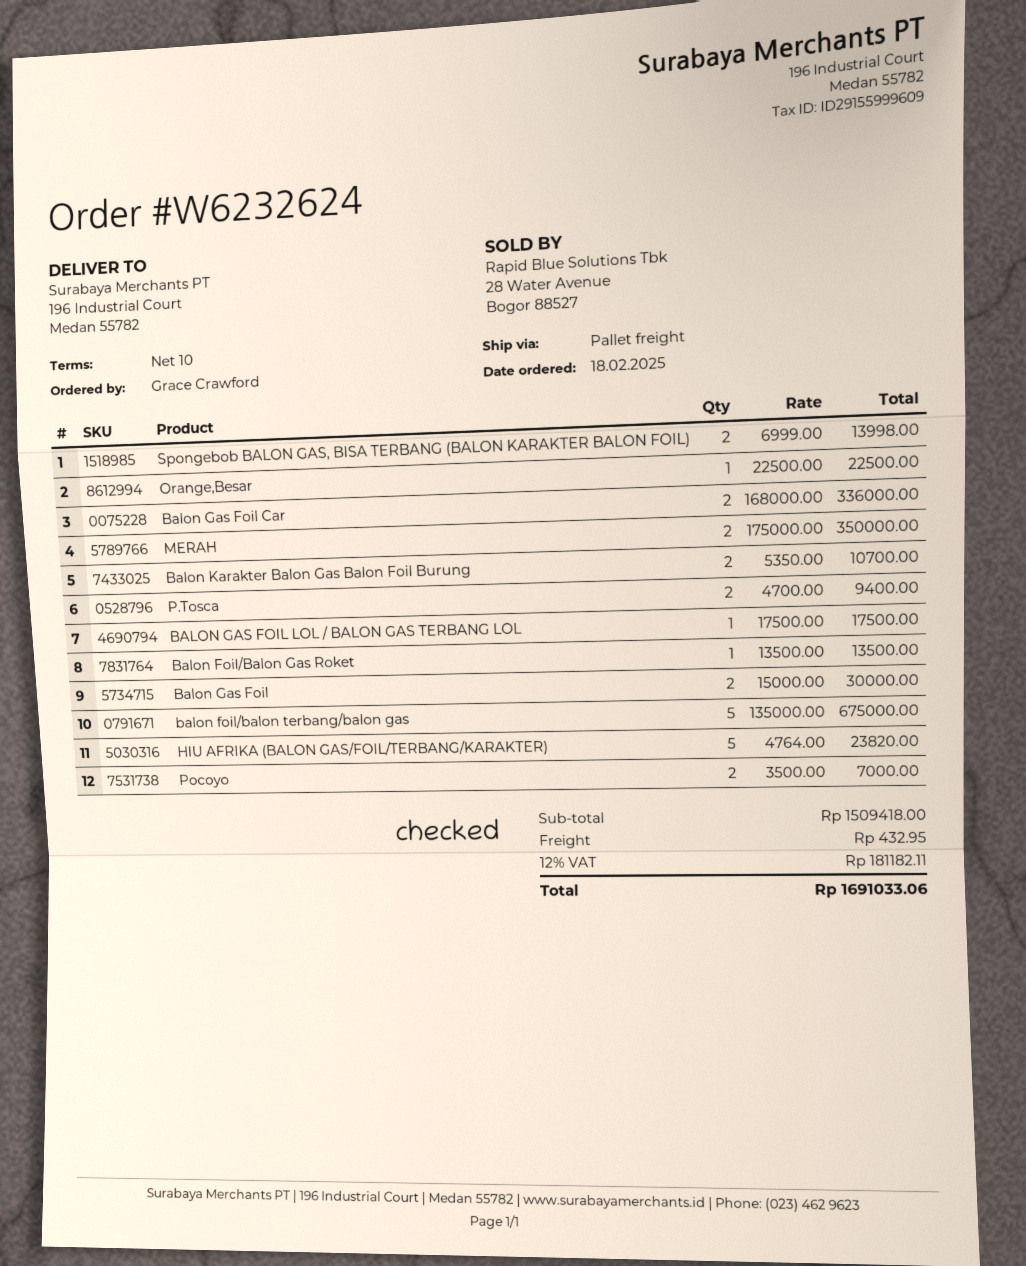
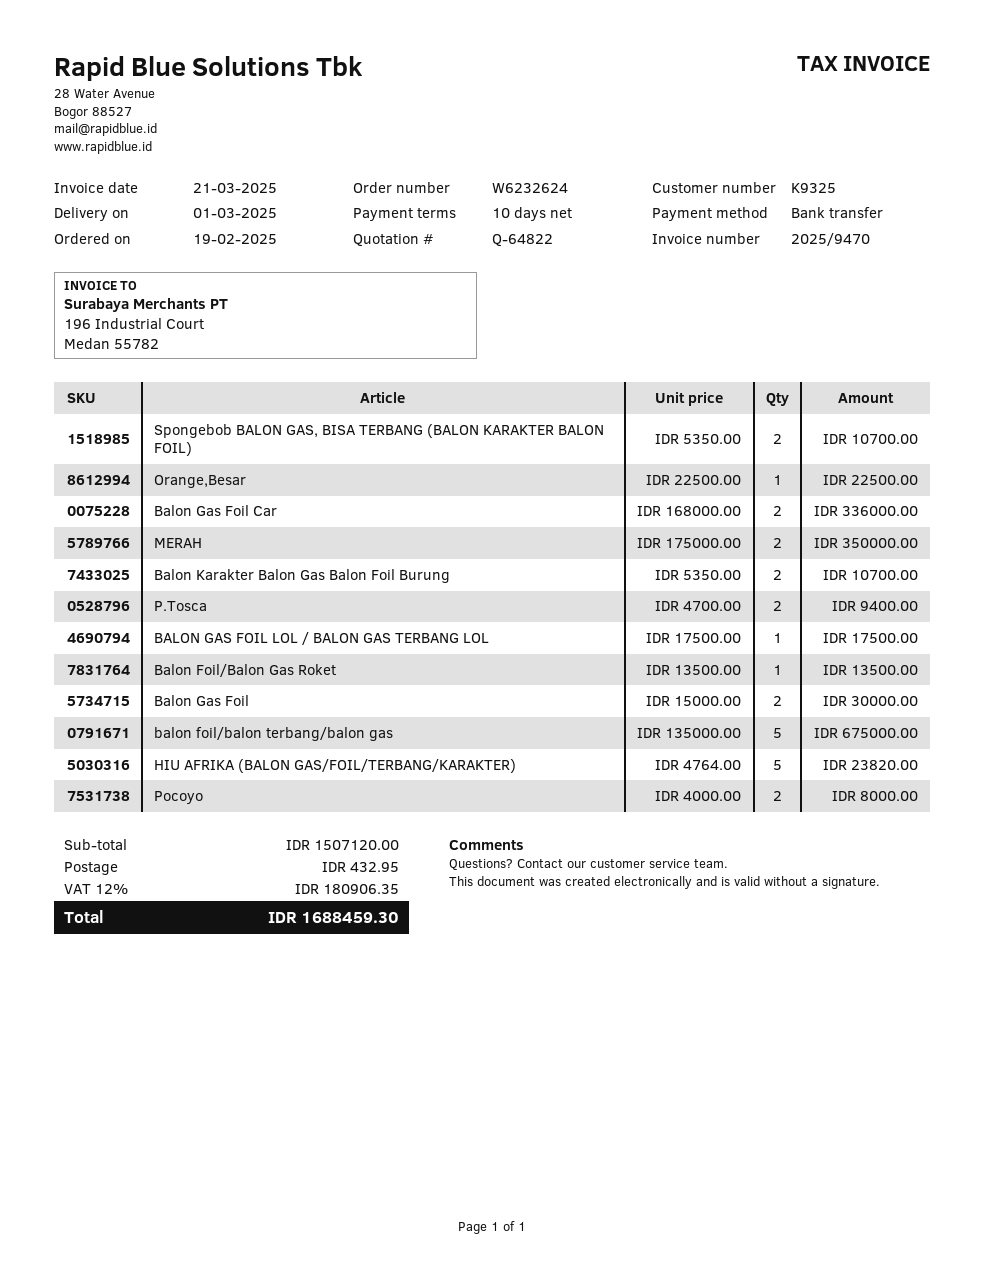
order date: 2025-02-18 -> 2025-02-19
Spongebob BALON GAS, BISA TERBANG (BALON KARAKTER BALON FOIL): 2 x 6999.00 = 13998.00 -> 2 x 5350.00 = 10700.00
Pocoyo: 2 x 3500.00 = 7000.00 -> 2 x 4000.00 = 8000.00
subtotal: 1509418.00 -> 1507120.00
tax: 12% = 181182.11 -> 12% = 180906.35
total: 1691033.06 -> 1688459.30

